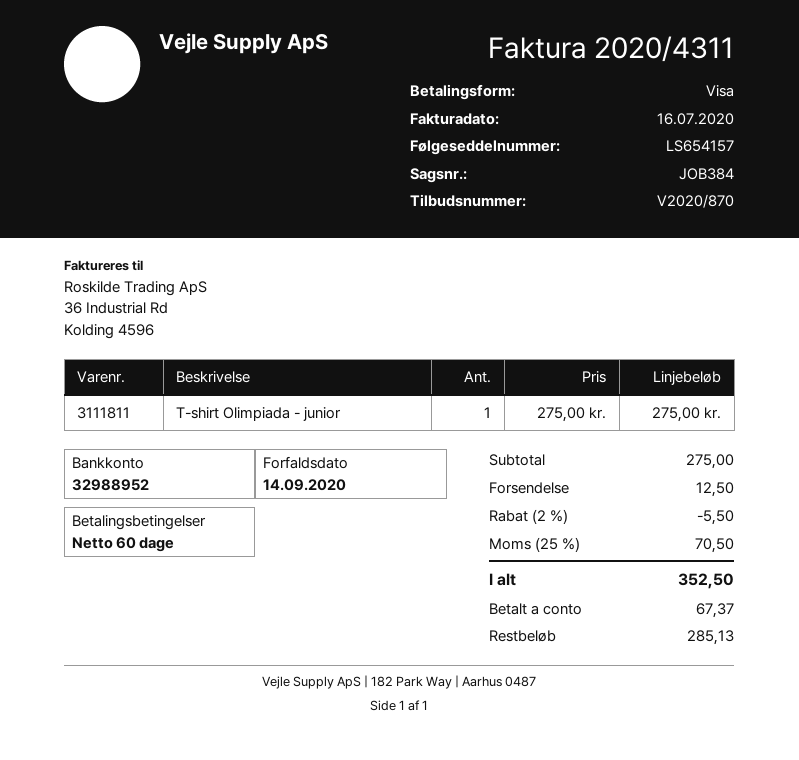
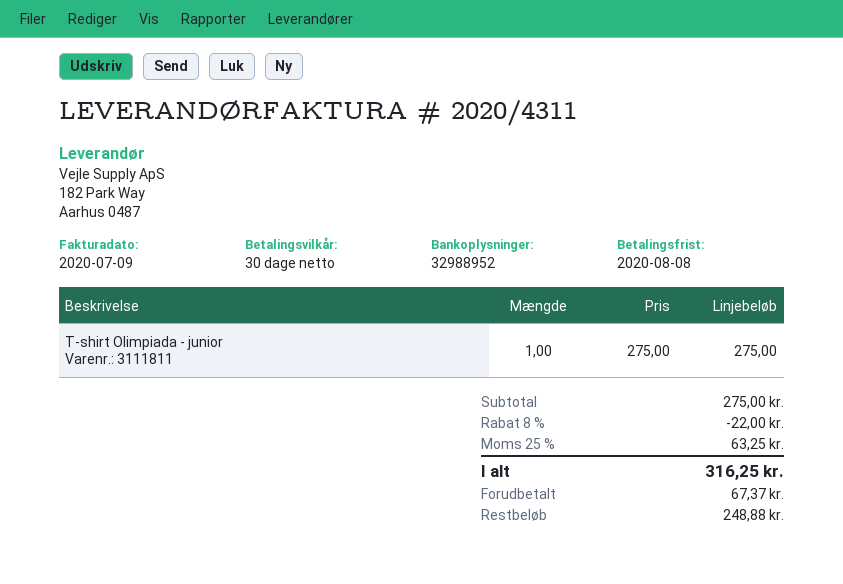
invoice date: 2020-07-16 -> 2020-07-09
payment terms: 60 days -> 30 days
due date: 2020-09-14 -> 2020-08-08
discount: 2% = 5.50 -> 8% = 22.00
shipping: 12.50 -> none
tax: 25% = 70.50 -> 25% = 63.25
total: 352.50 -> 316.25
balance: 285.13 -> 248.88

